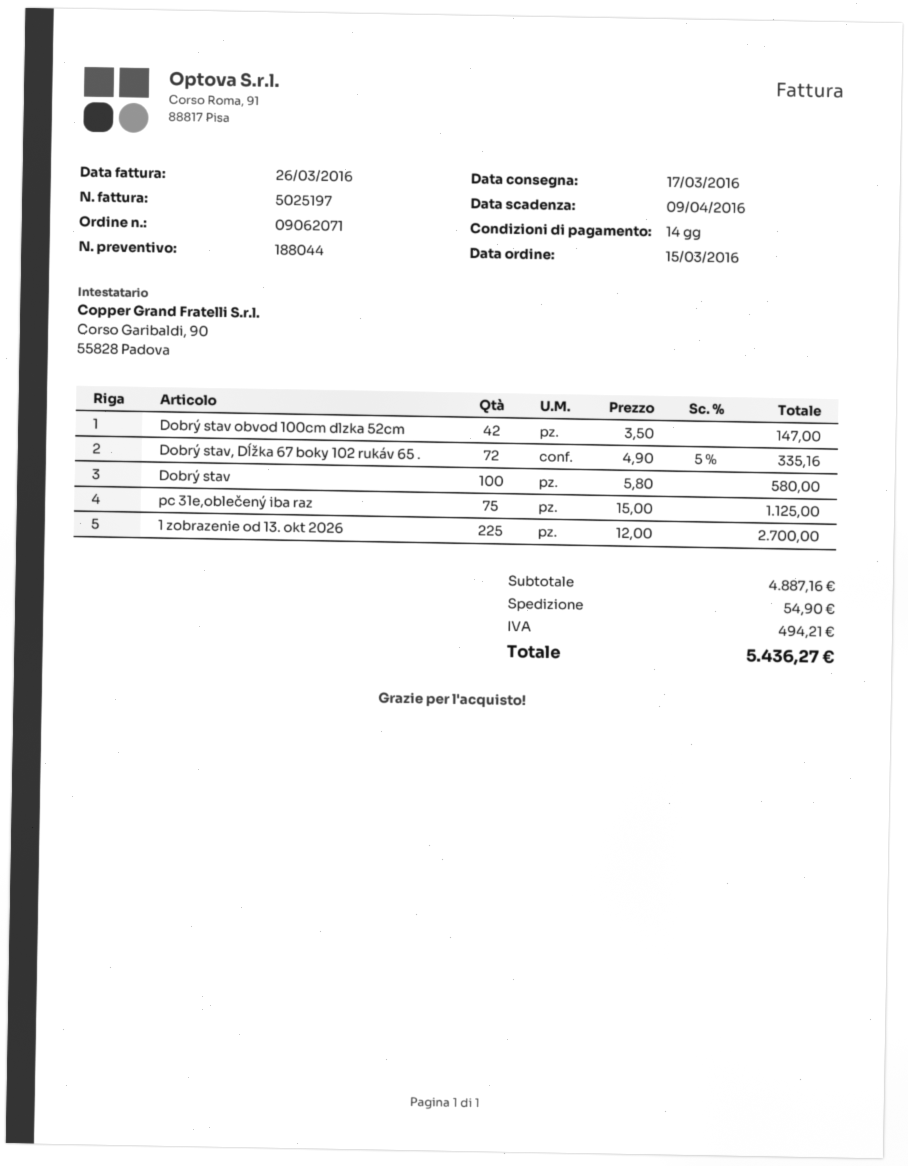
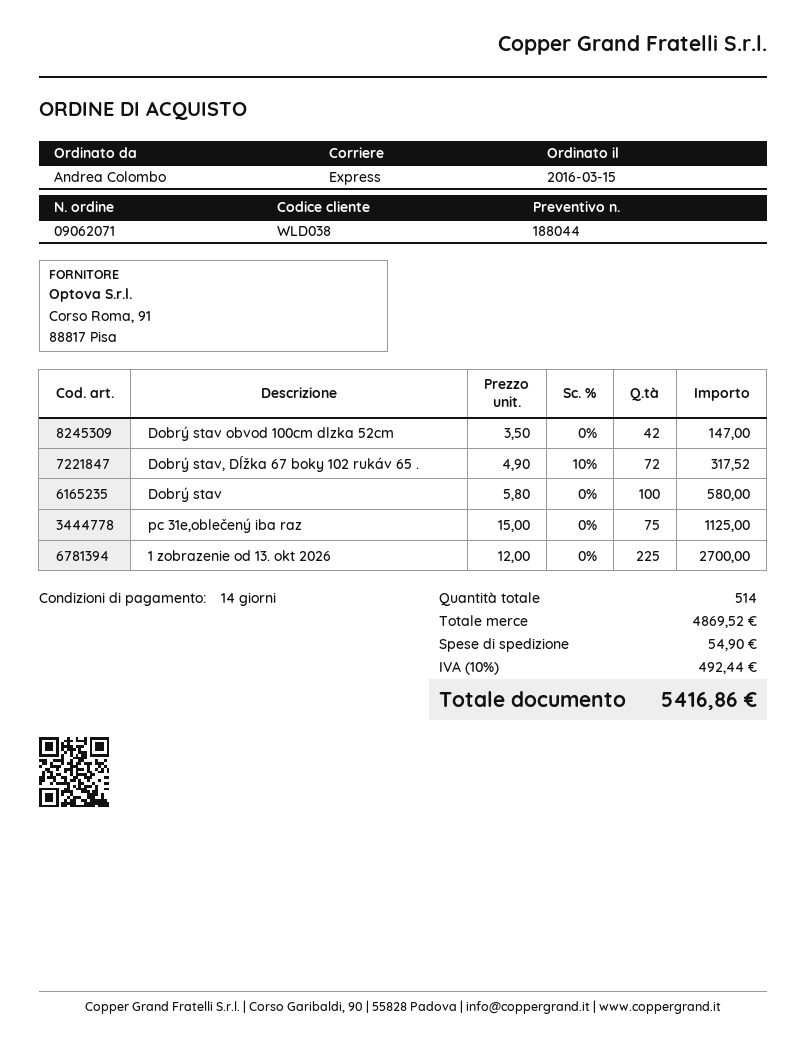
Dobrý stav, Dĺžka 67 boky 102 rukáv 65 .: 72 x 4.90 - 5% = 335.16 -> 72 x 4.90 - 10% = 317.52
subtotal: 4887.16 -> 4869.52
tax: 494.21 -> 492.44
total: 5436.27 -> 5416.86

